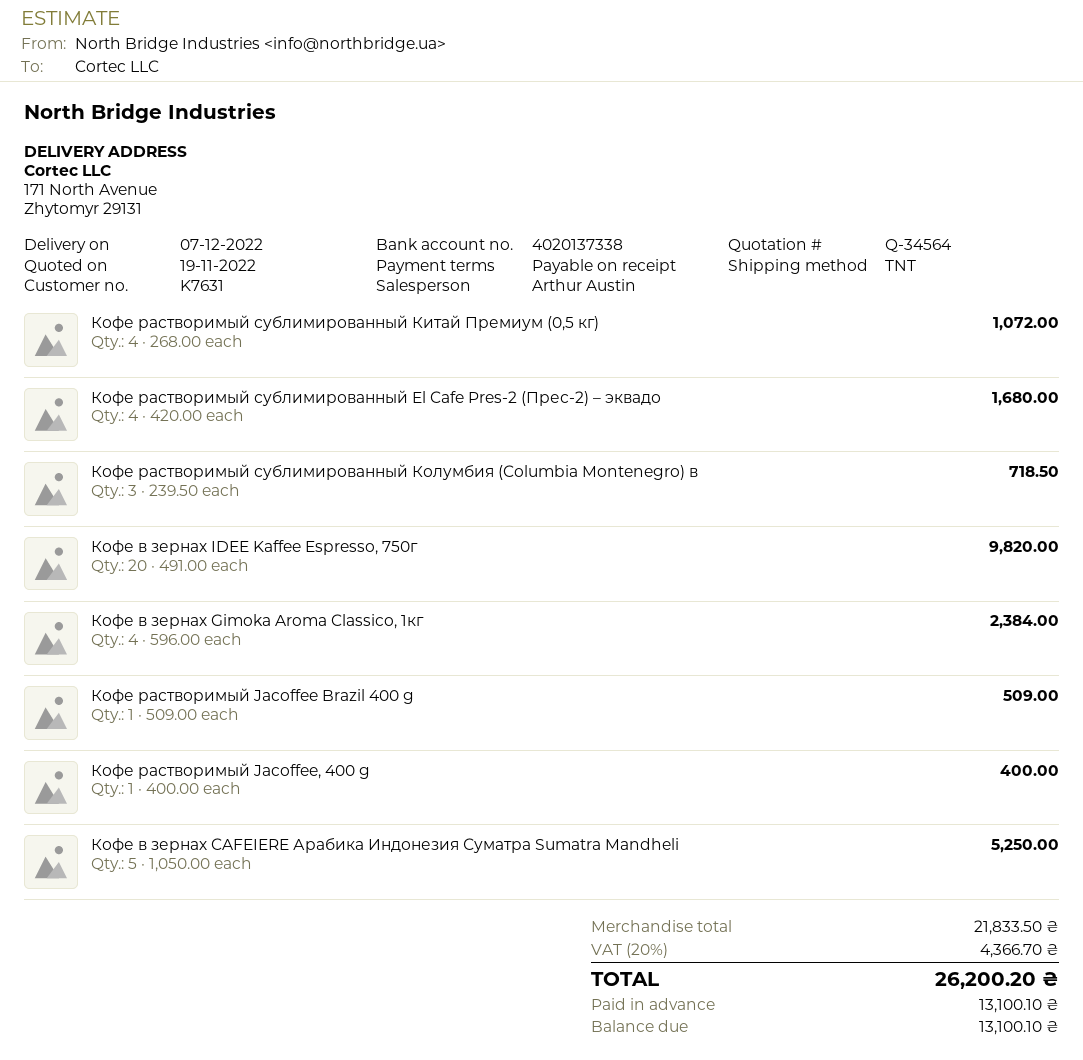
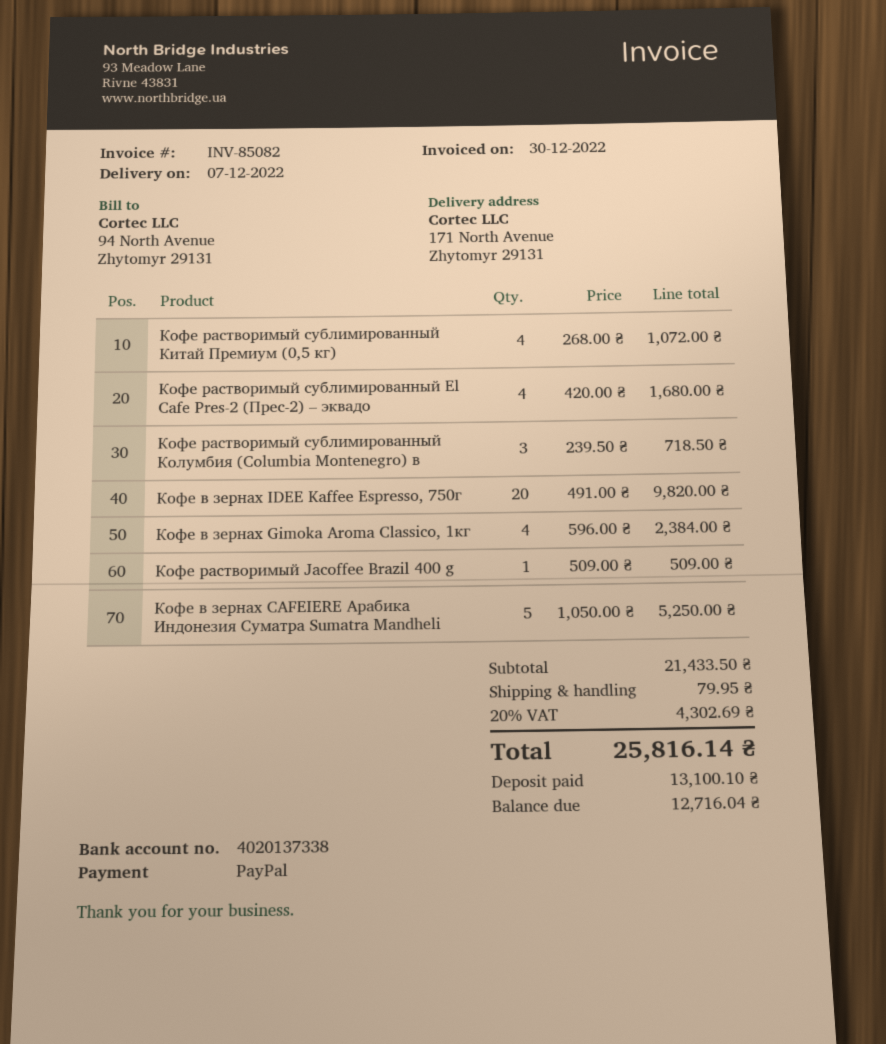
Кофе растворимый Jacoffee, 400 g: 1 x 400.00 = 400.00 -> none
subtotal: 21833.50 -> 21433.50
shipping: none -> 79.95
tax: 20% = 4366.70 -> 20% = 4302.69
total: 26200.20 -> 25816.14
balance: 13100.10 -> 12716.04

